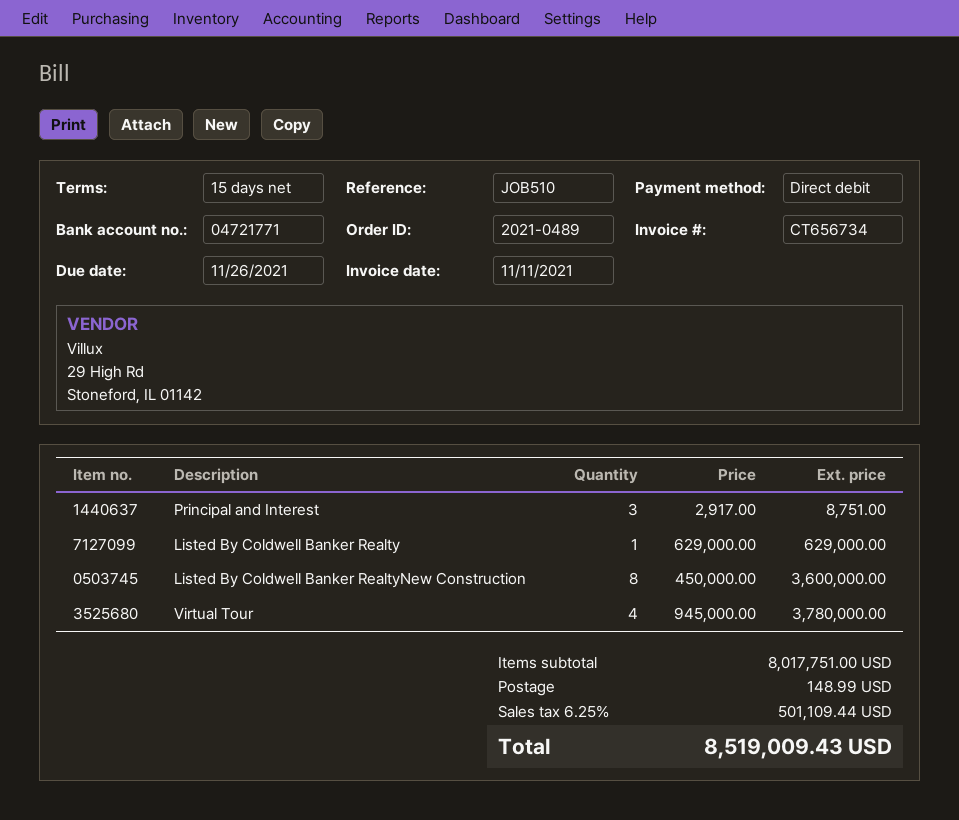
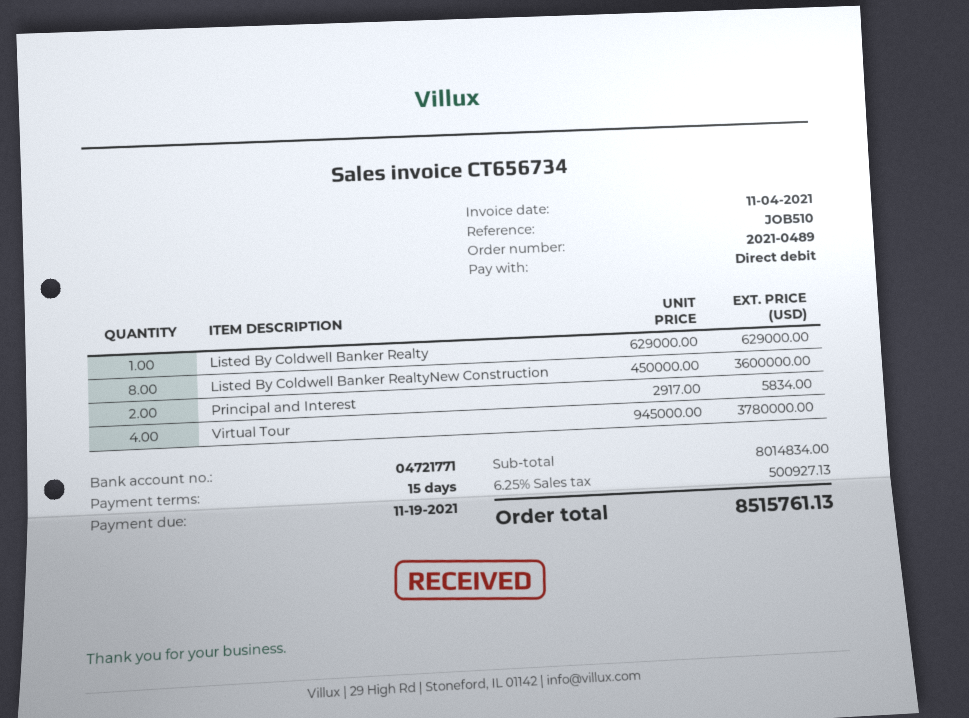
invoice date: 2021-11-11 -> 2021-11-04
due date: 2021-11-26 -> 2021-11-19
Principal and Interest: 3 x 2917.00 = 8751.00 -> 2 x 2917.00 = 5834.00
subtotal: 8017751.00 -> 8014834.00
shipping: 148.99 -> none
tax: 6.25% = 501109.44 -> 6.25% = 500927.13
total: 8519009.43 -> 8515761.13

